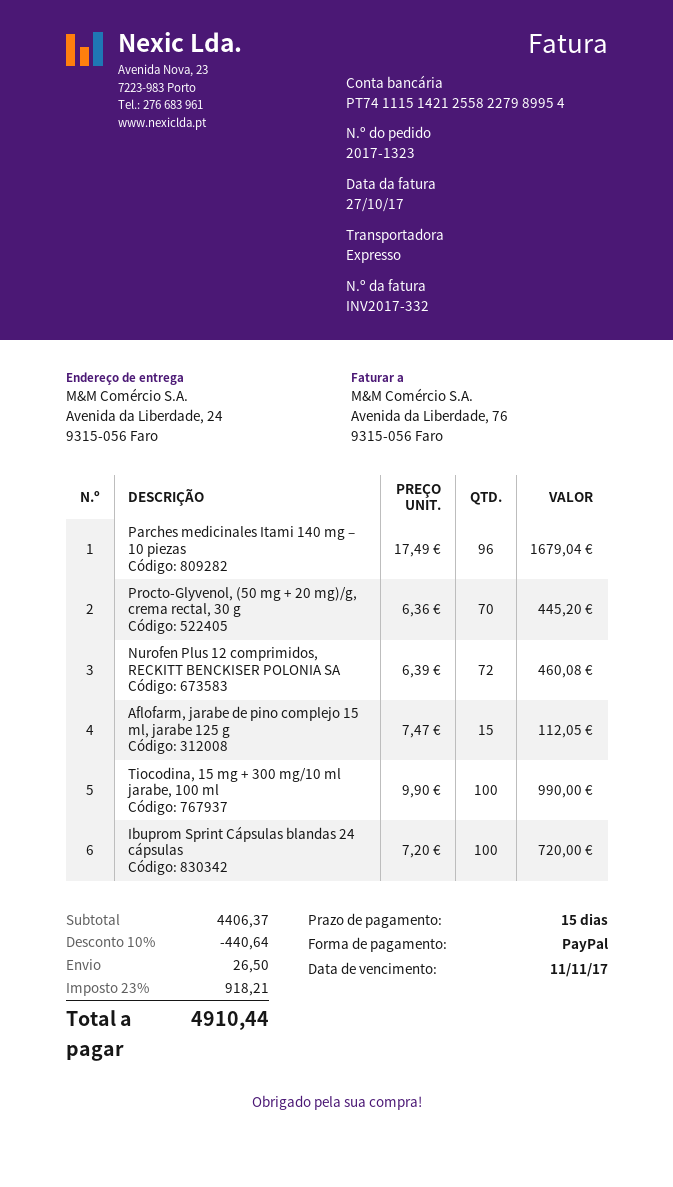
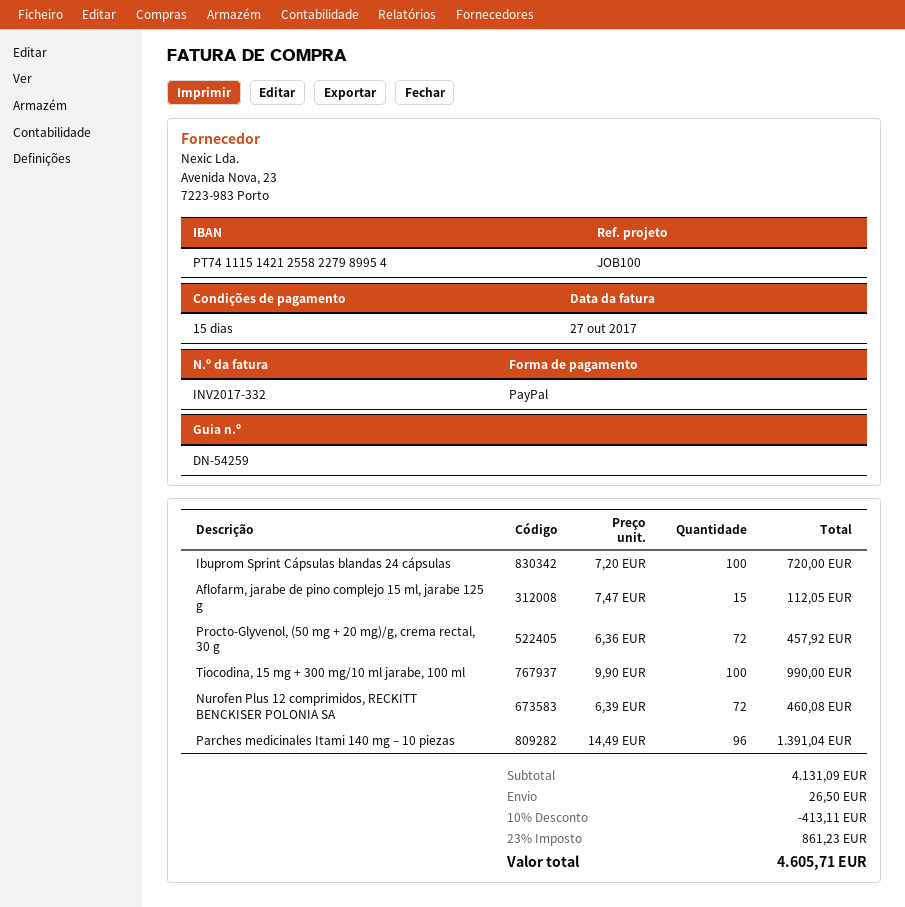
Parches medicinales Itami 140 mg – 10 piezas: 96 x 17.49 = 1679.04 -> 96 x 14.49 = 1391.04
Procto-Glyvenol, (50 mg + 20 mg)/g, crema rectal, 30 g: 70 x 6.36 = 445.20 -> 72 x 6.36 = 457.92
subtotal: 4406.37 -> 4131.09
discount: 10% = 440.64 -> 10% = 413.11
tax: 23% = 918.21 -> 23% = 861.23
total: 4910.44 -> 4605.71

